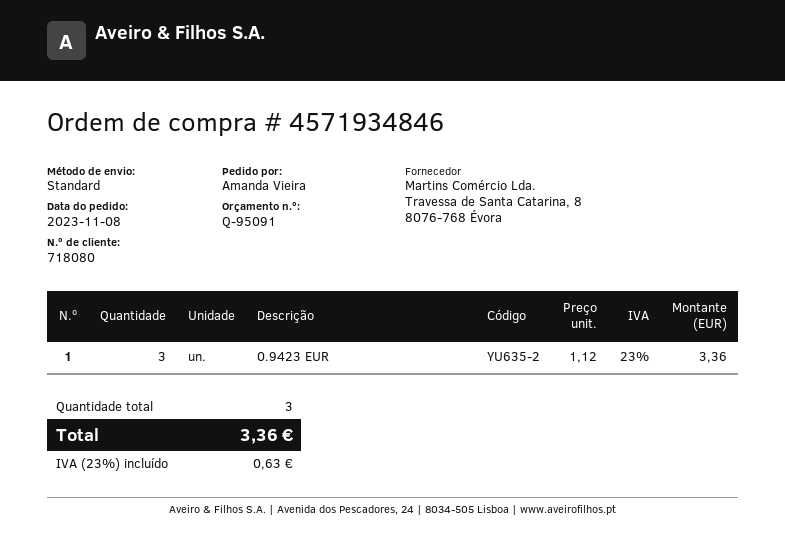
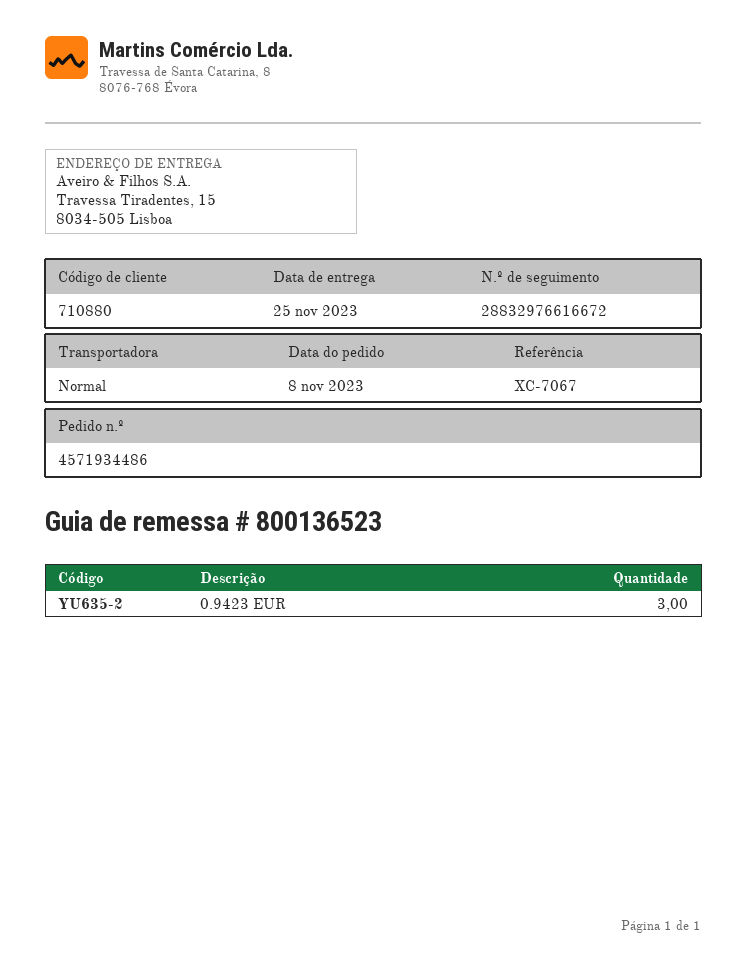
order number: 4571934846 -> 4571934486
customer number: 718080 -> 710880

